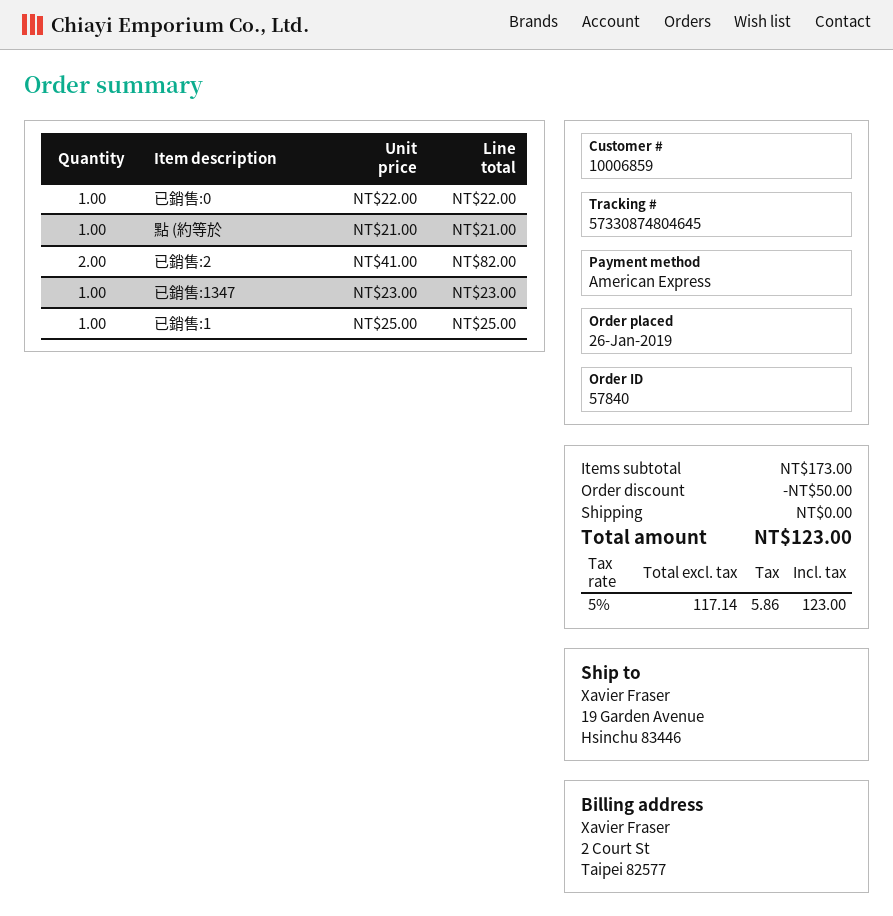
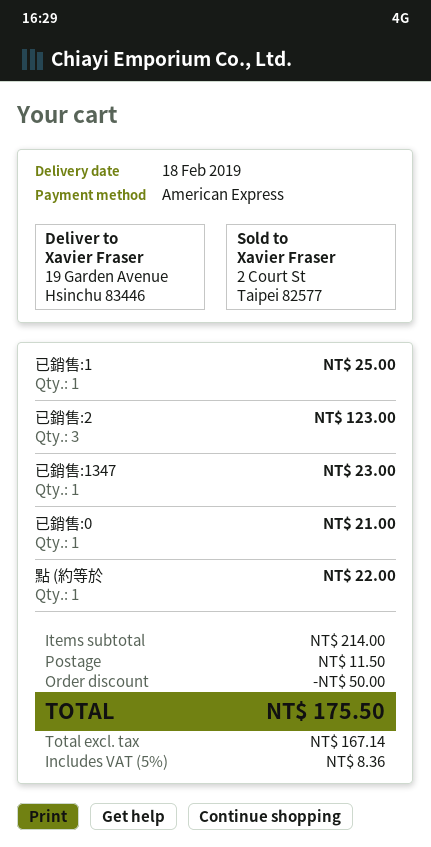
已銷售:0: 1 for 22.00 -> 1 for 21.00
點 (約等於: 1 for 21.00 -> 1 for 22.00
已銷售:2: 2 for 82.00 -> 3 for 123.00
subtotal: 173.00 -> 214.00
shipping: 0.00 -> 11.50
net: 117.14 -> 167.14
tax: 5% = 5.86 -> 5% = 8.36
total: 123.00 -> 175.50

